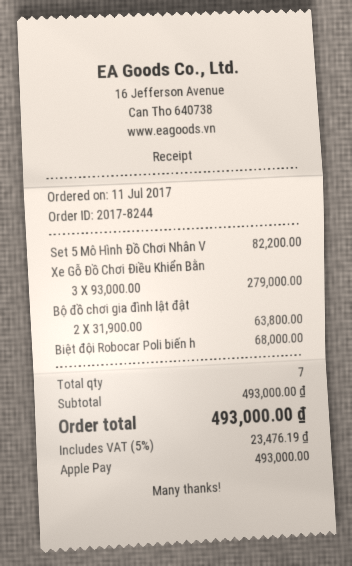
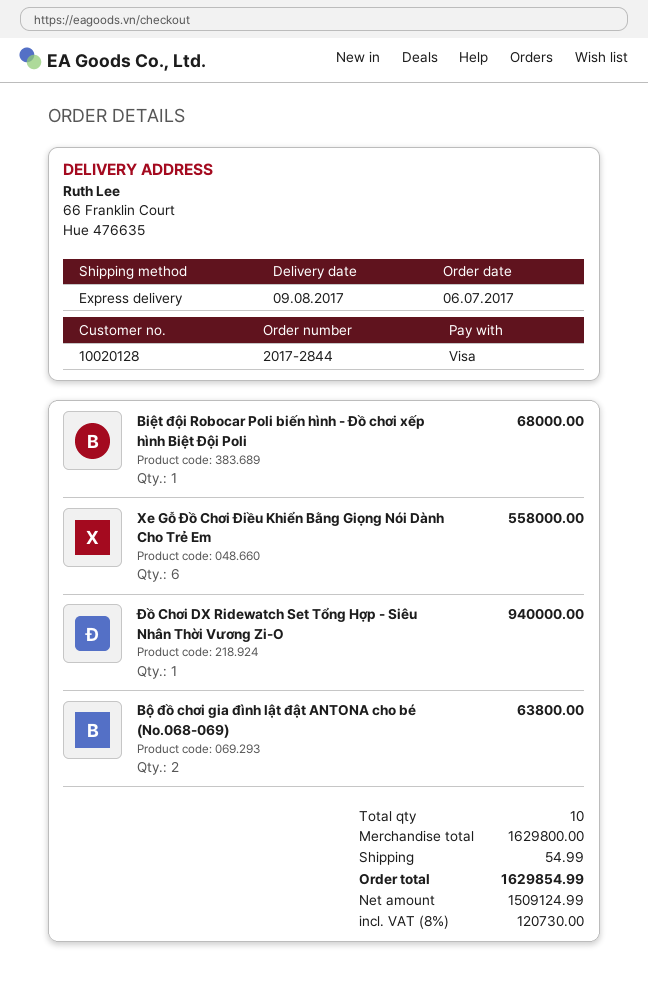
order number: 2017-8244 -> 2017-2844
order date: 2017-07-11 -> 2017-07-06
payment method: Apple Pay -> Visa
Set 5 Mô Hình Đồ Chơi Nhân V: 1 for 82200.00 -> none
Xe Gỗ Đồ Chơi Điều Khiển Bằn: 3 for 279000.00 -> 6 for 558000.00
Đồ Chơi DX Ridewatch Set Tổng Hợp - Siêu Nhân Thời Vương Zi-O: none -> 1 for 940000.00
total quantity: 7 -> 10
subtotal: 493000.00 -> 1629800.00
shipping: none -> 54.99
tax: 5% = 23476.19 -> 8% = 120730.00
total: 493000.00 -> 1629854.99

